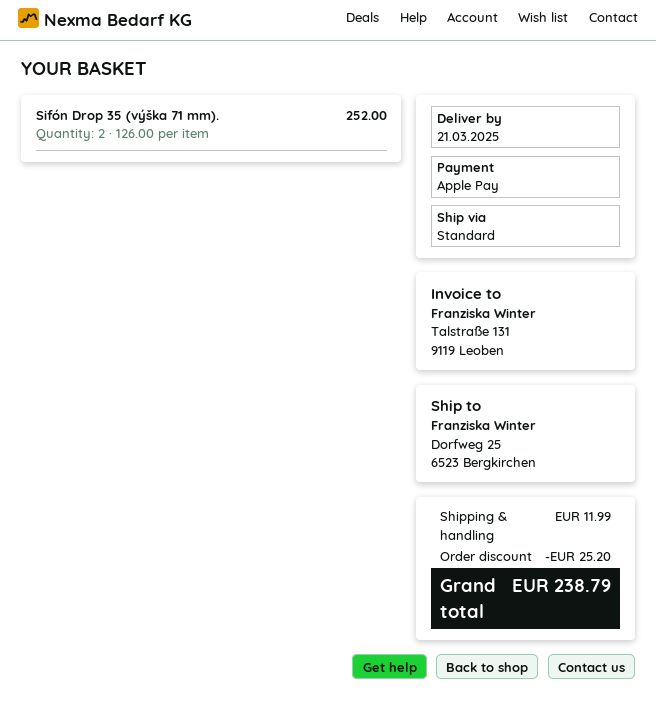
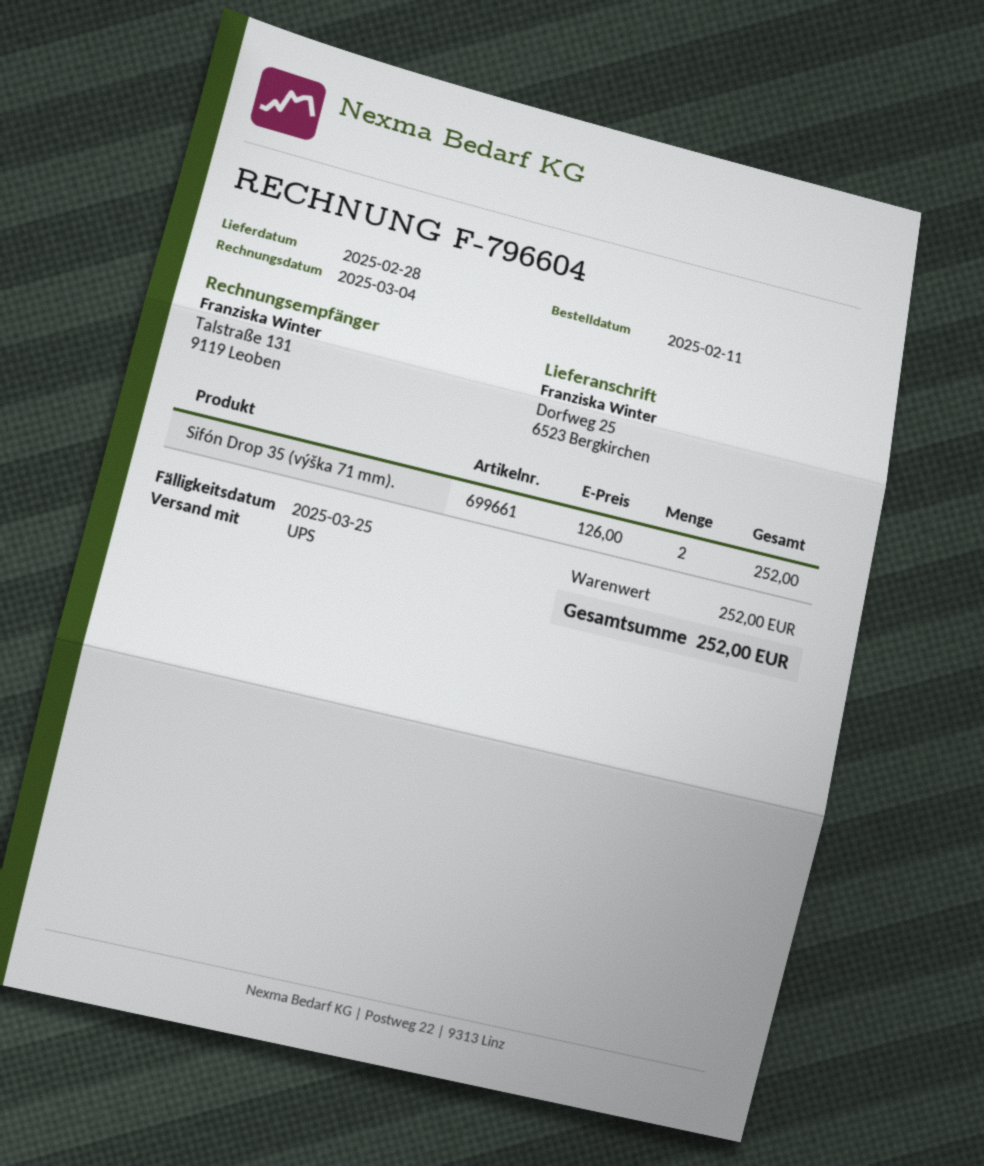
delivery date: 2025-03-21 -> 2025-02-28
shipping method: standard -> UPS
discount: 25.20 -> none
shipping: 11.99 -> none
total: 238.79 -> 252.00

